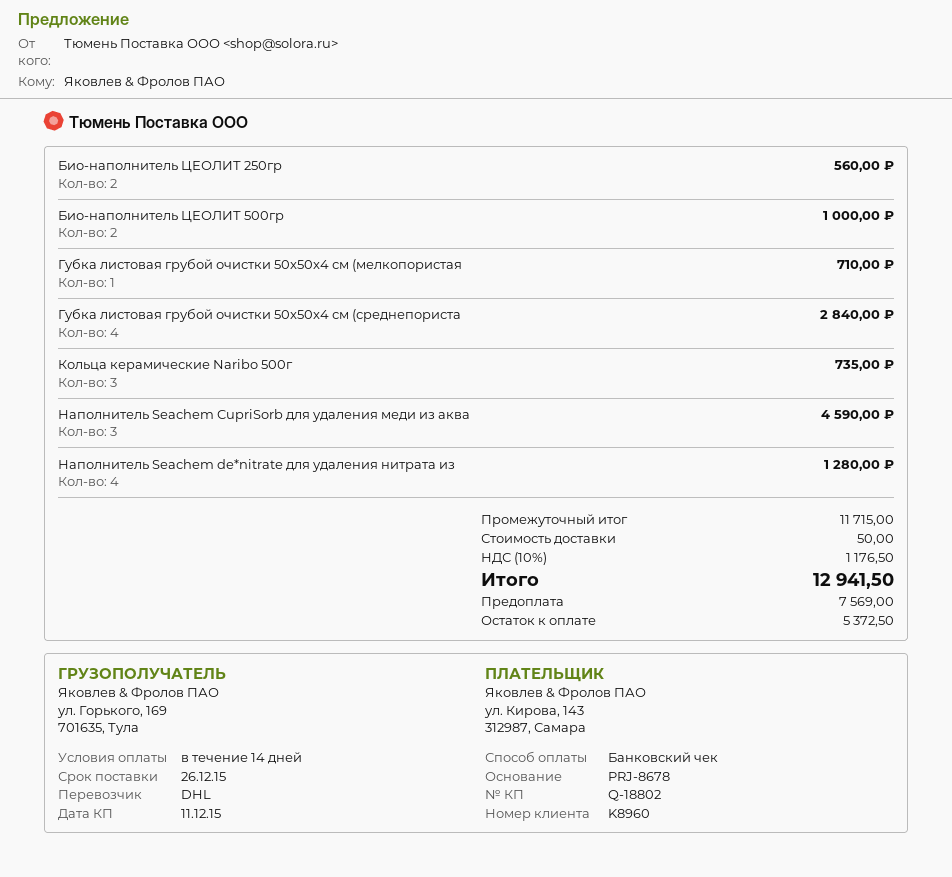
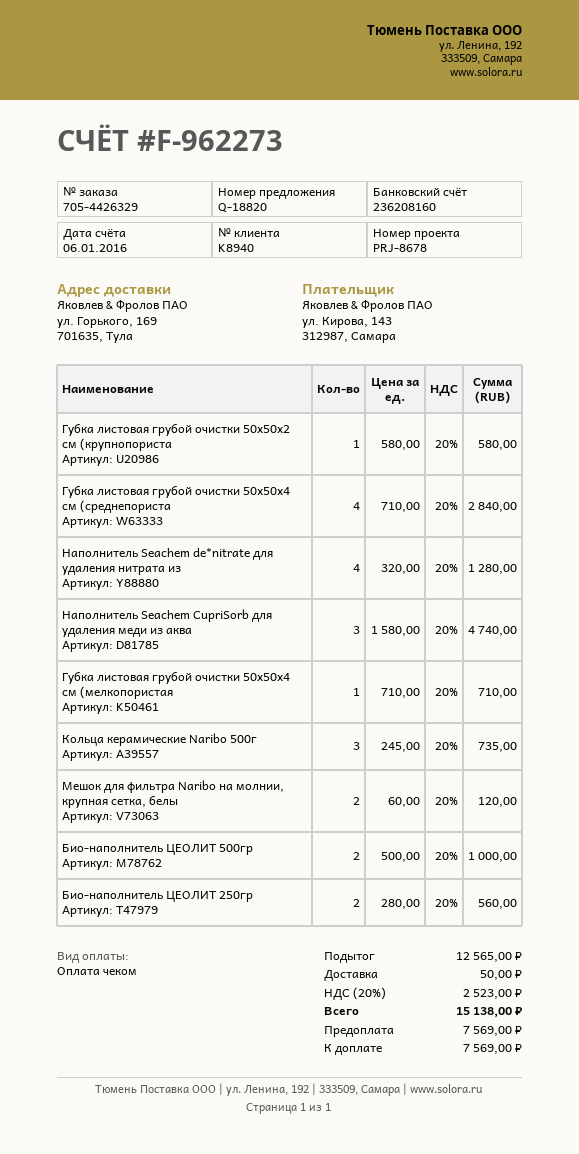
quote number: Q-18802 -> Q-18820
customer number: K8960 -> K8940
Наполнитель Seachem CupriSorb для удаления меди из аква: 3 for 4590.00 -> 3 for 4740.00
Губка листовая грубой очистки 50x50x2 см (крупнопориста: none -> 1 for 580.00
Мешок для фильтра Naribo на молнии, крупная сетка, белы: none -> 2 for 120.00
subtotal: 11715.00 -> 12565.00
tax: 10% = 1176.50 -> 20% = 2523.00
total: 12941.50 -> 15138.00
balance: 5372.50 -> 7569.00

